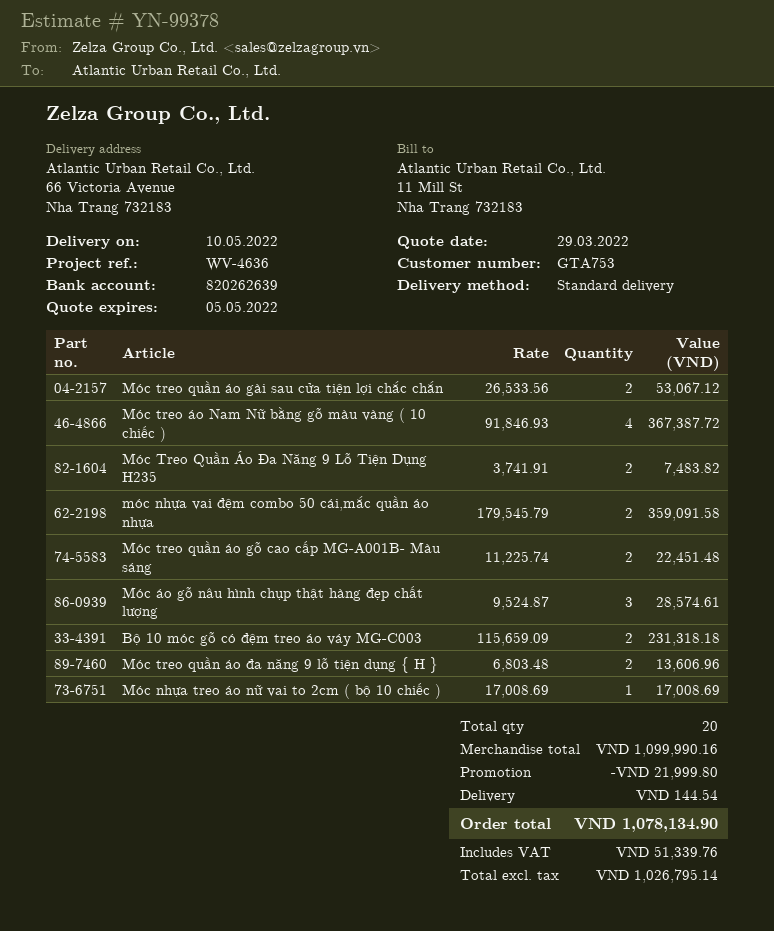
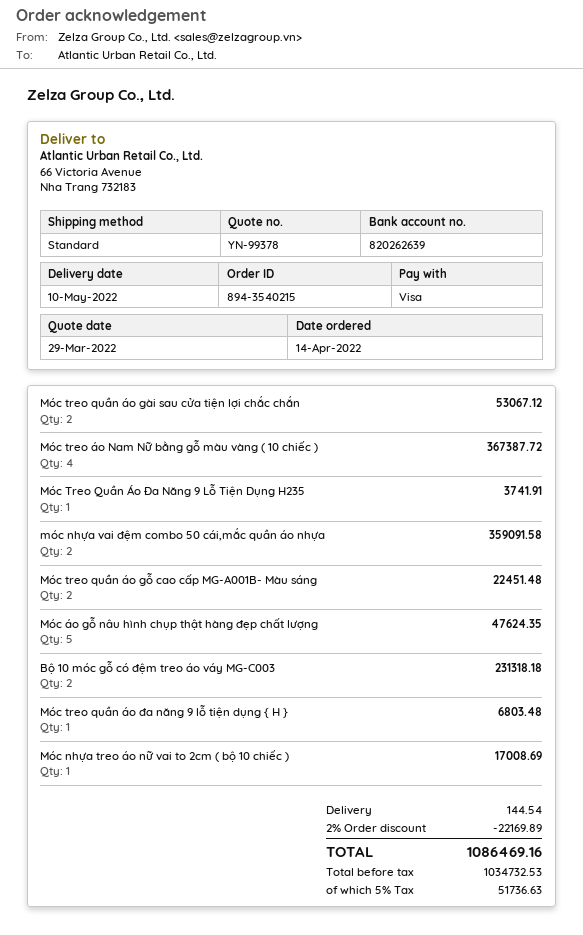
Móc Treo Quần Áo Đa Năng 9 Lỗ Tiện Dụng H235: 2 for 7483.82 -> 1 for 3741.91
Móc áo gỗ nâu hình chụp thật hàng đẹp chất lượng: 3 for 28574.61 -> 5 for 47624.35
Móc treo quần áo đa năng 9 lỗ tiện dụng { H }: 2 for 13606.96 -> 1 for 6803.48
discount: 21999.80 -> 22169.89
net: 1026795.14 -> 1034732.53
tax: 51339.76 -> 51736.63
total: 1078134.90 -> 1086469.16

